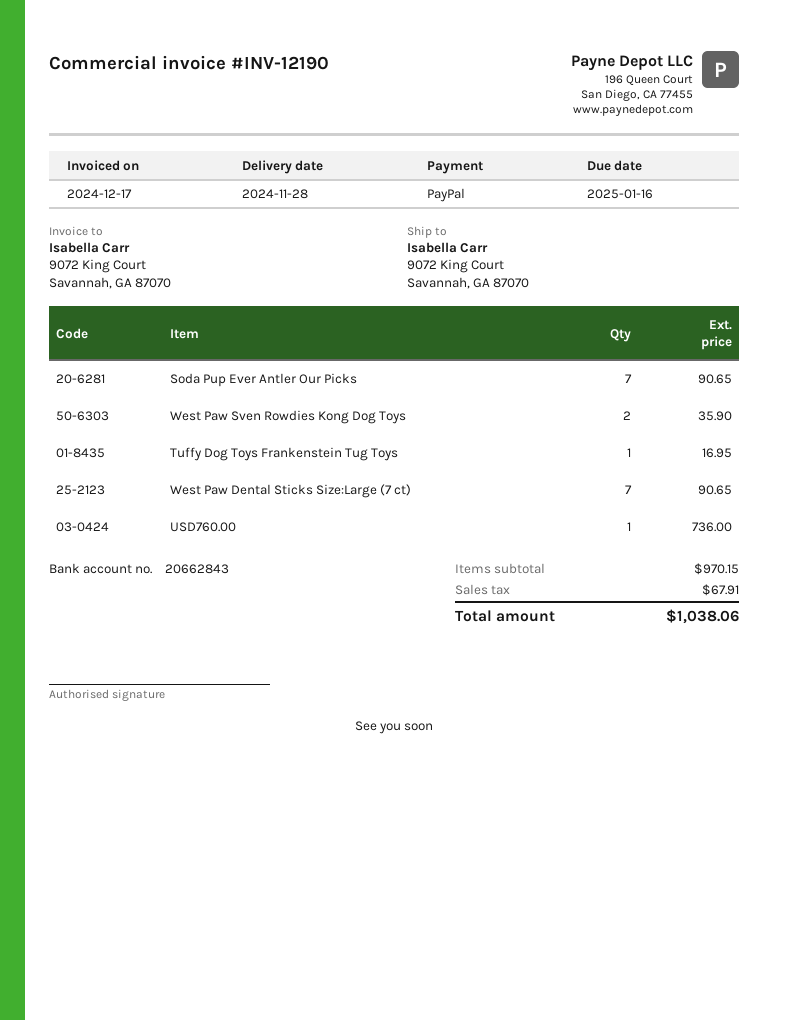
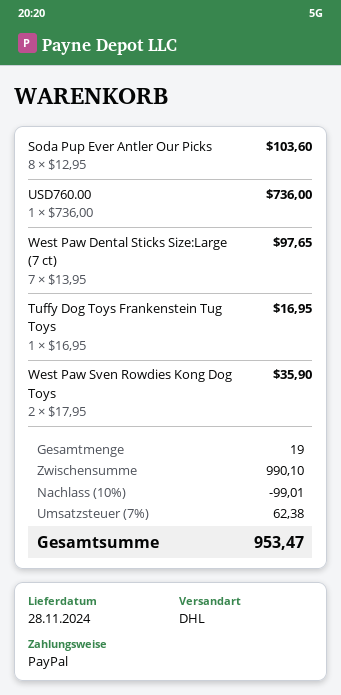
Soda Pup Ever Antler Our Picks: 7 for 90.65 -> 8 for 103.60
West Paw Dental Sticks Size:Large (7 ct): 7 for 90.65 -> 7 for 97.65
subtotal: 970.15 -> 990.10
discount: none -> 10% = 99.01
tax: 67.91 -> 62.38
total: 1038.06 -> 953.47

